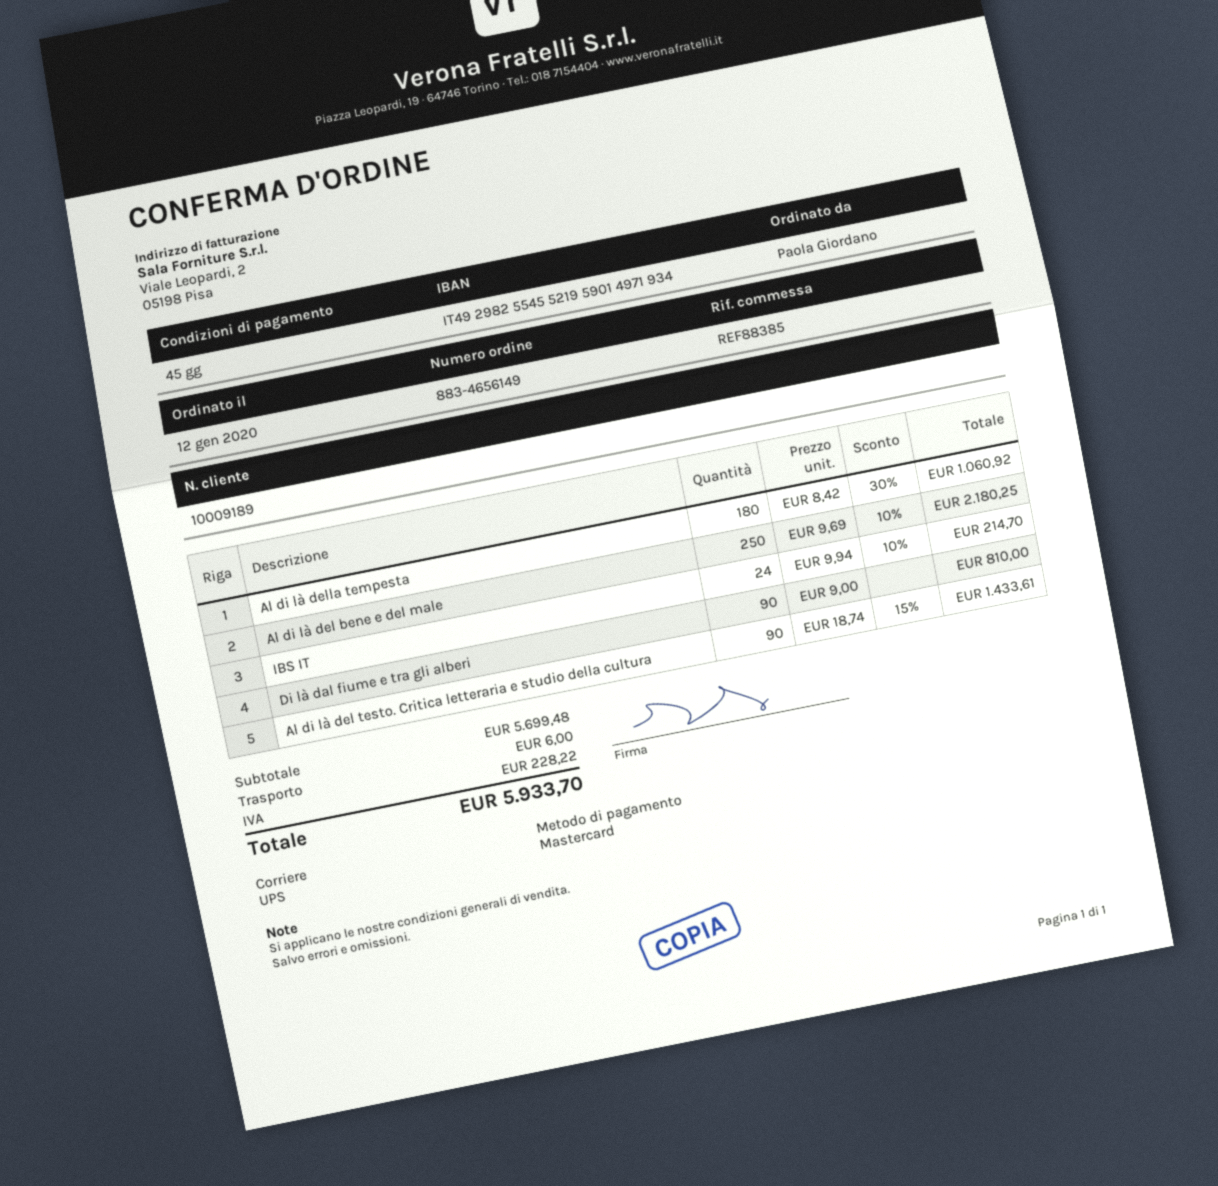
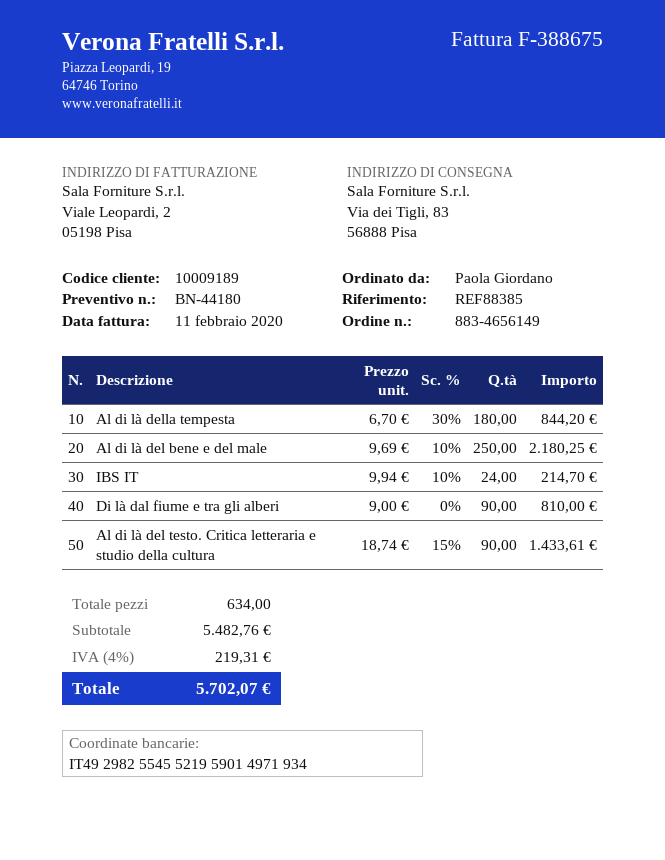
Al di là della tempesta: 180 x 8.42 - 30% = 1060.92 -> 180 x 6.70 - 30% = 844.20
subtotal: 5699.48 -> 5482.76
shipping: 6.00 -> none
tax: 228.22 -> 219.31
total: 5933.70 -> 5702.07

